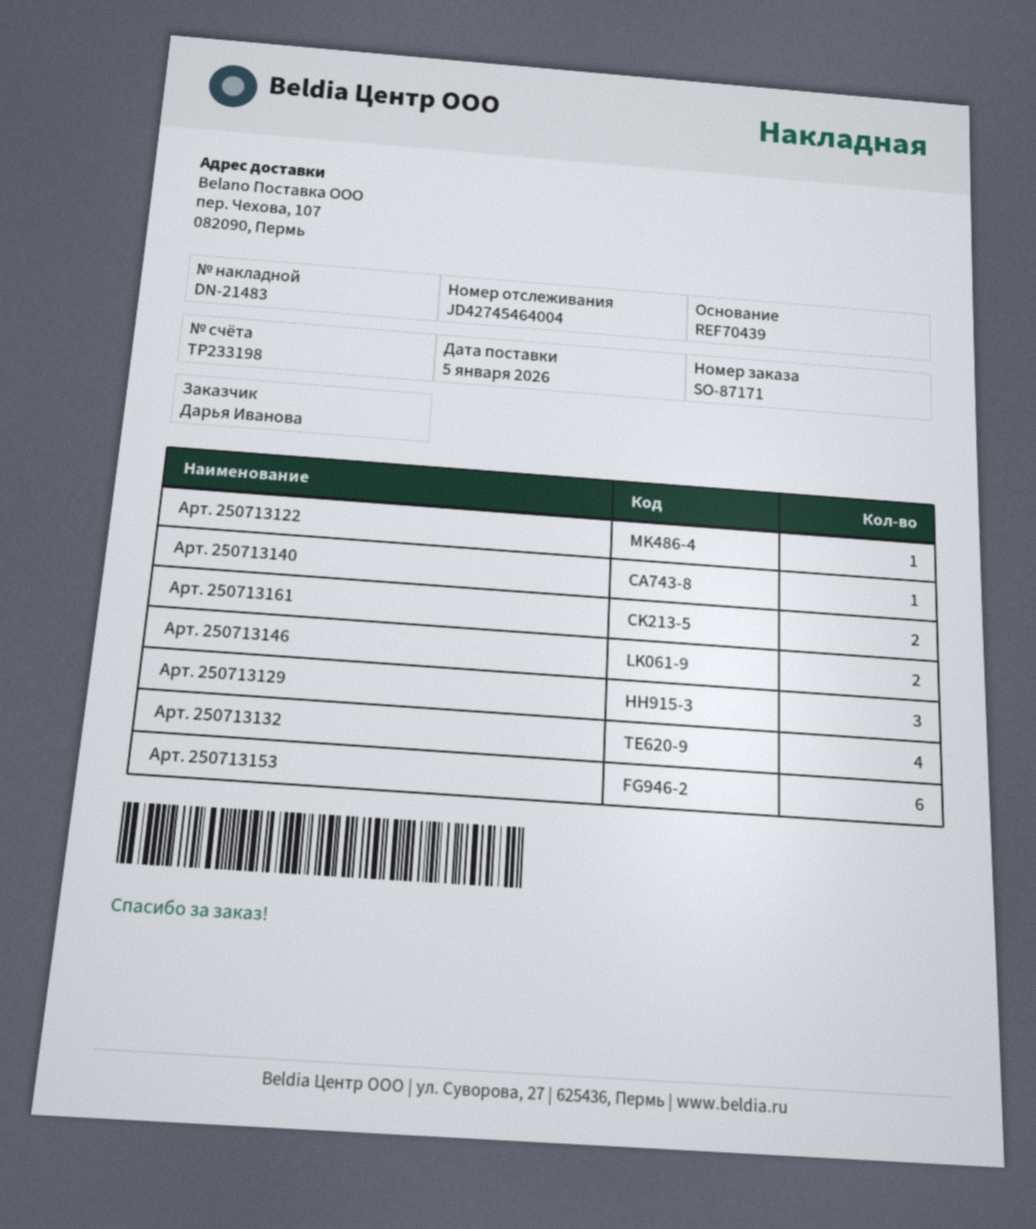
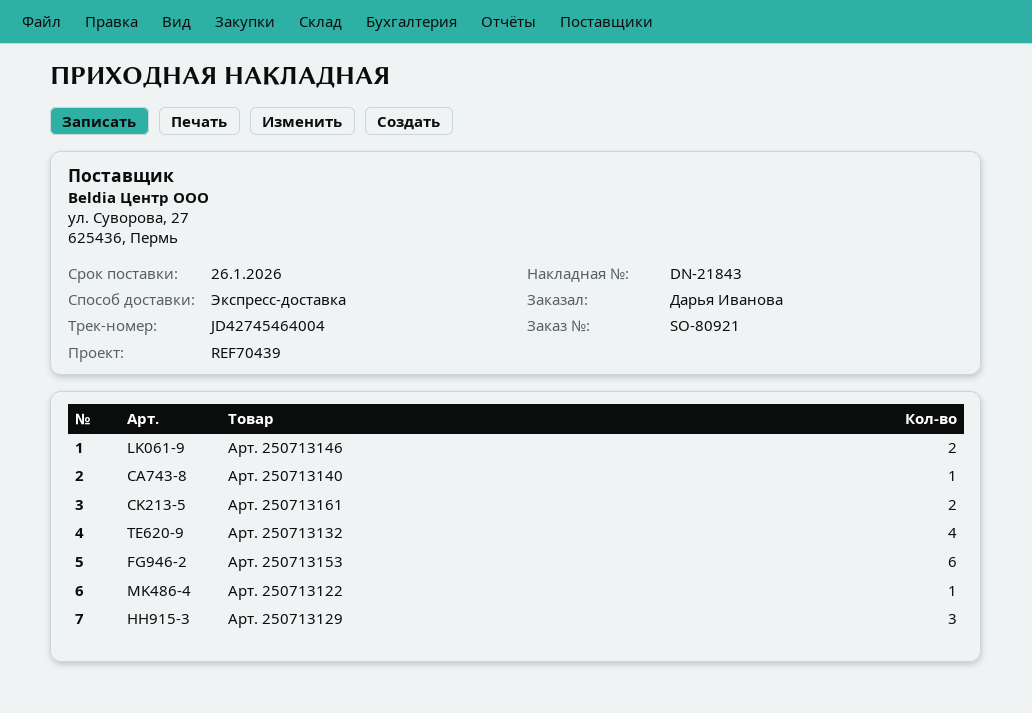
order number: SO-87171 -> SO-80921
delivery note number: DN-21483 -> DN-21843
delivery date: 2026-01-05 -> 2026-01-26

